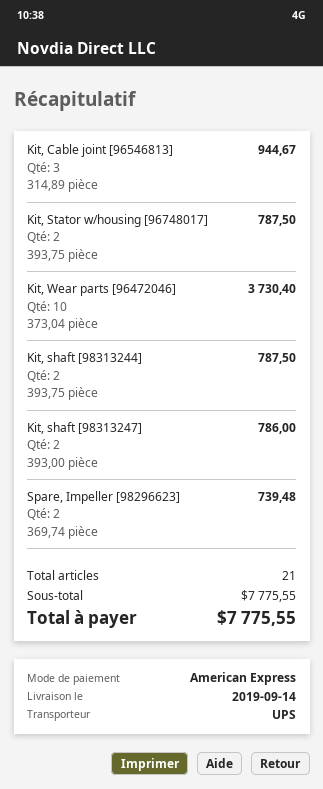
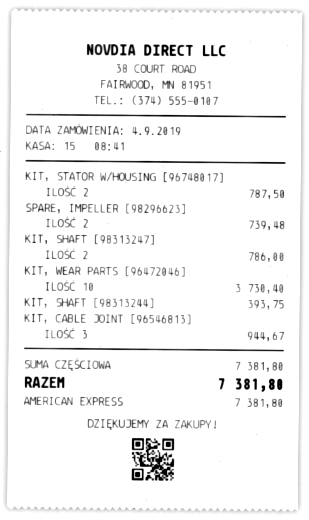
Kit, shaft [98313244]: 2 for 787.50 -> 1 for 393.75
subtotal: 7775.55 -> 7381.80
total: 7775.55 -> 7381.80

